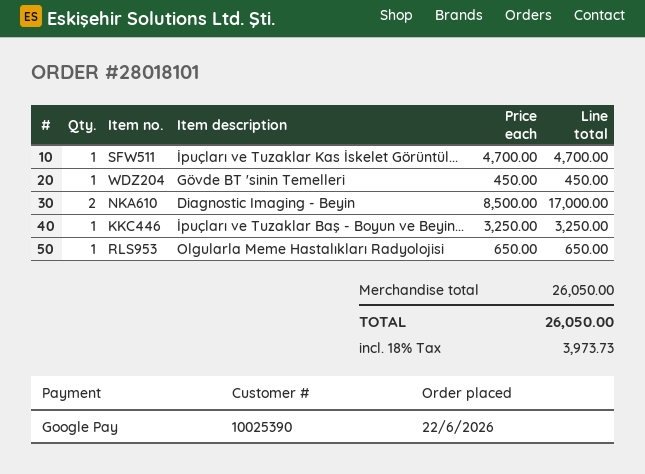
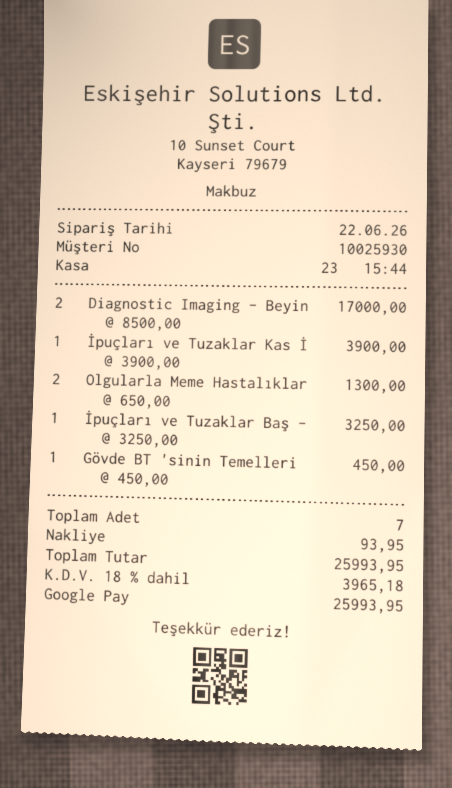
customer number: 10025390 -> 10025930
İpuçları ve Tuzaklar Kas İskelet Görüntül...: 1 x 4700.00 = 4700.00 -> 1 x 3900.00 = 3900.00
Olgularla Meme Hastalıkları Radyolojisi: 1 x 650.00 = 650.00 -> 2 x 650.00 = 1300.00
shipping: none -> 93.95
tax: 18% = 3973.73 -> 18% = 3965.18
total: 26050.00 -> 25993.95

